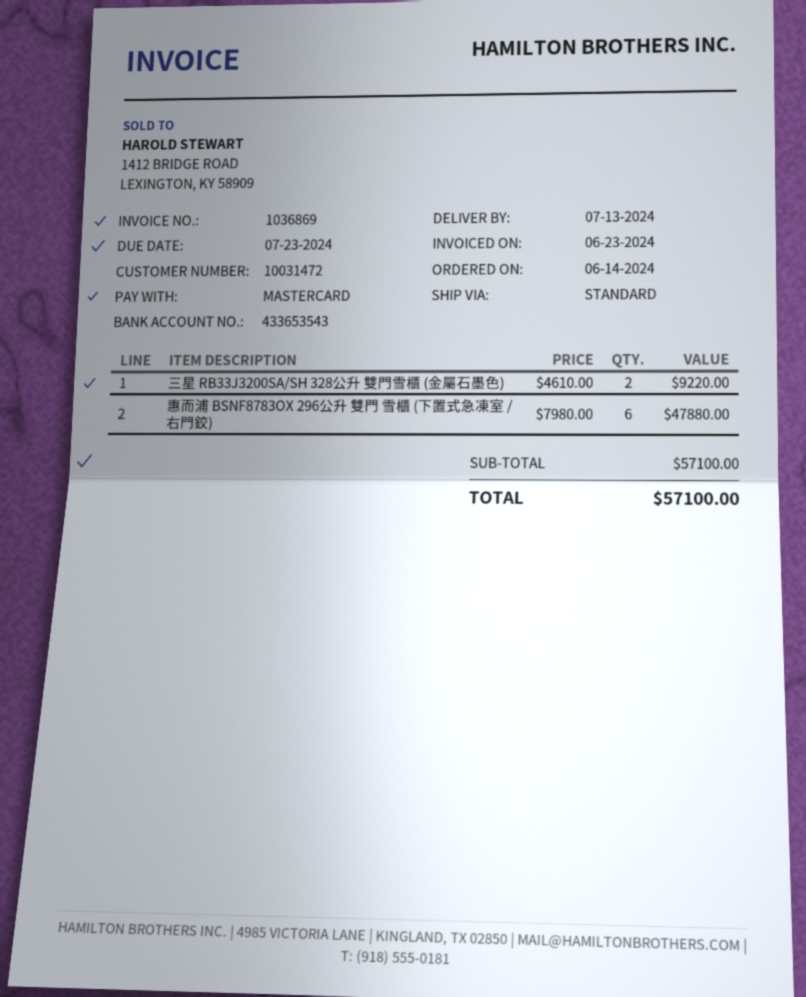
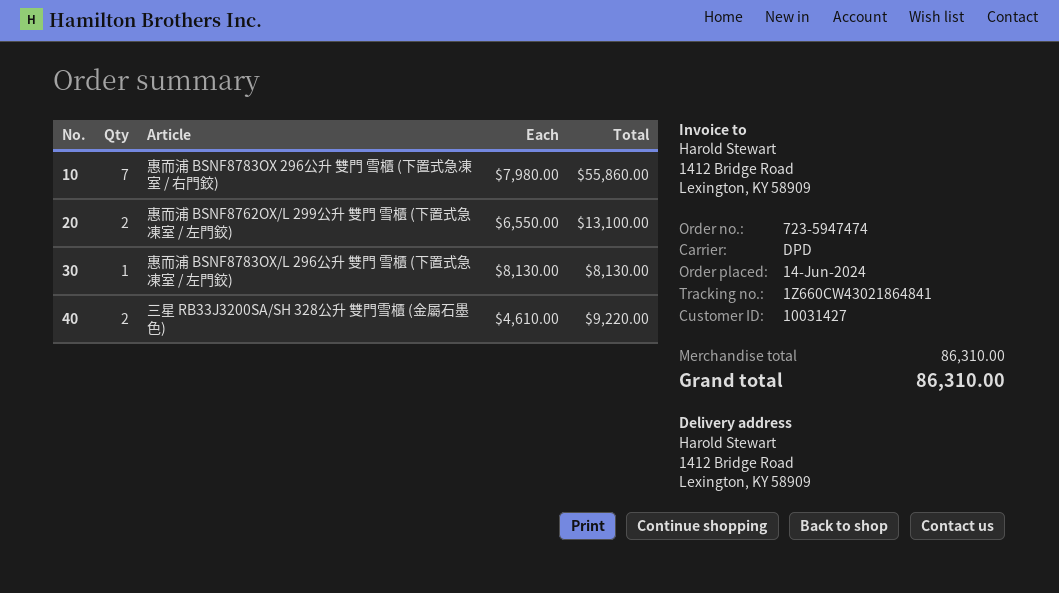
customer number: 10031472 -> 10031427
shipping method: standard -> DPD
惠而浦 BSNF8783OX 296公升 雙門 雪櫃 (下置式急凍室 / 右門鉸): 6 x 7980.00 = 47880.00 -> 7 x 7980.00 = 55860.00
惠而浦 BSNF8762OX/L 299公升 雙門 雪櫃 (下置式急凍室 / 左門鉸): none -> 2 x 6550.00 = 13100.00
惠而浦 BSNF8783OX/L 296公升 雙門 雪櫃 (下置式急凍室 / 左門鉸): none -> 1 x 8130.00 = 8130.00
subtotal: 57100.00 -> 86310.00
total: 57100.00 -> 86310.00

